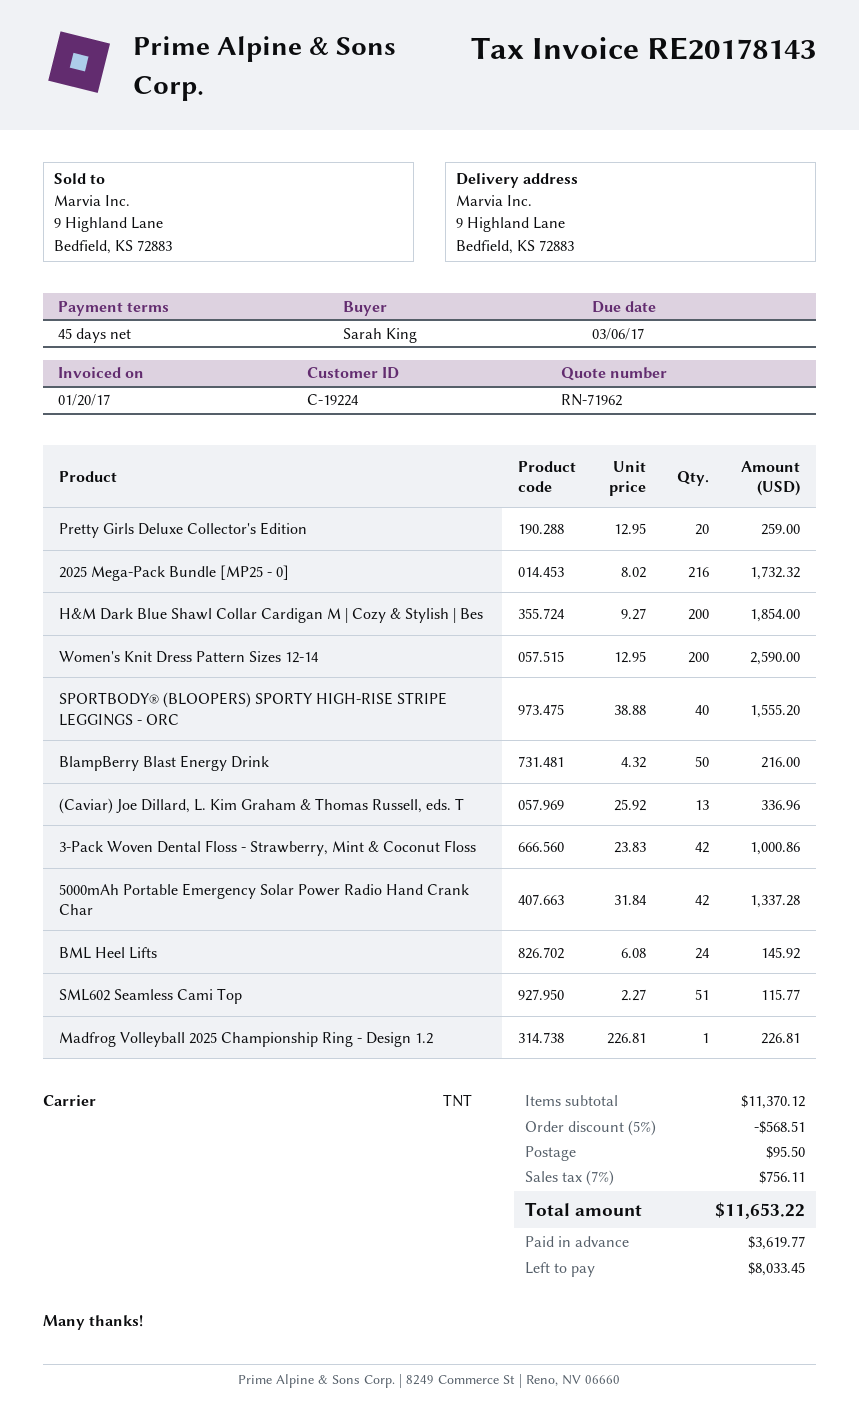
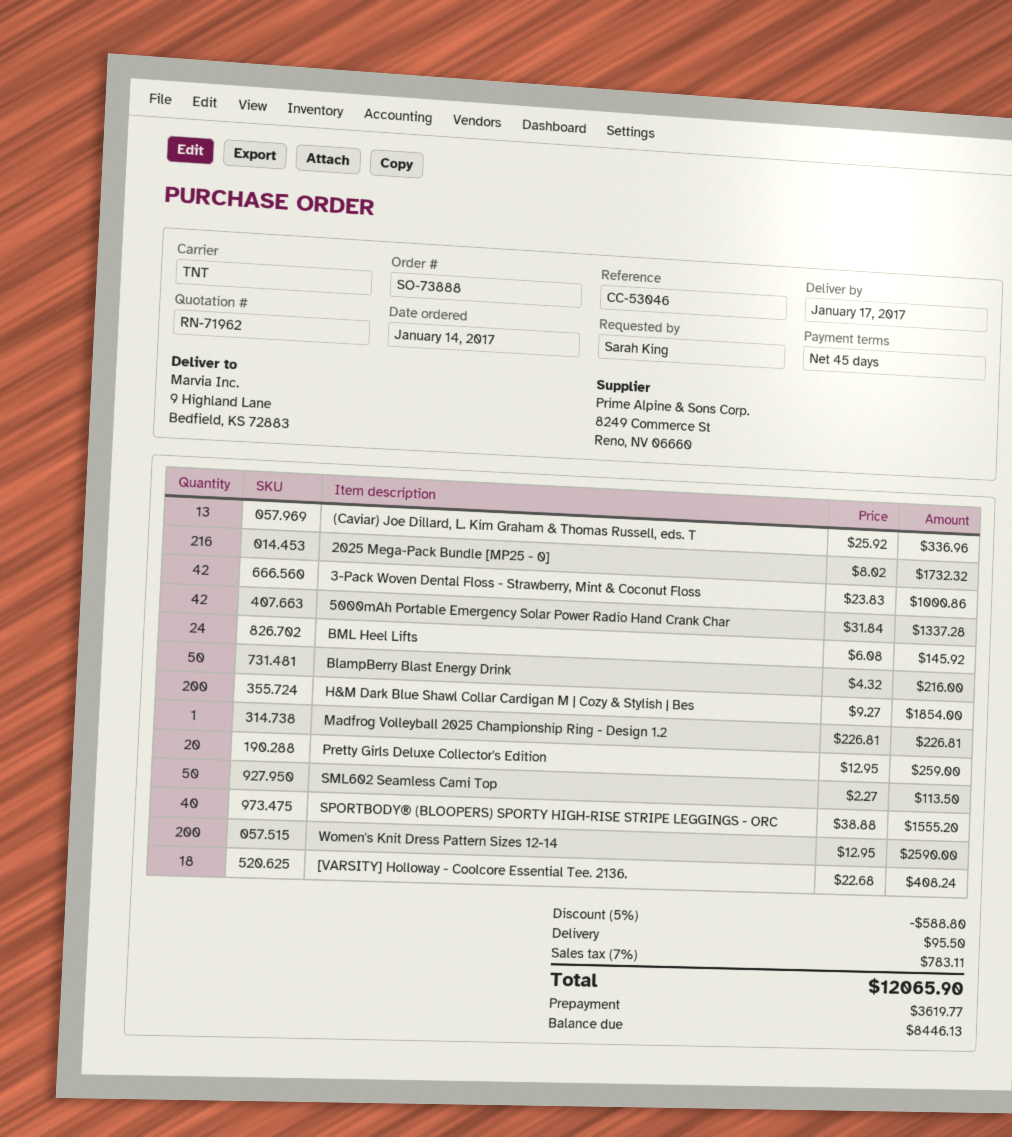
SML602 Seamless Cami Top: 51 x 2.27 = 115.77 -> 50 x 2.27 = 113.50
[VARSITY] Holloway - Coolcore Essential Tee. 2136.: none -> 18 x 22.68 = 408.24
discount: 5% = 568.51 -> 5% = 588.80
tax: 7% = 756.11 -> 7% = 783.11
total: 11653.22 -> 12065.90
balance: 8033.45 -> 8446.13

